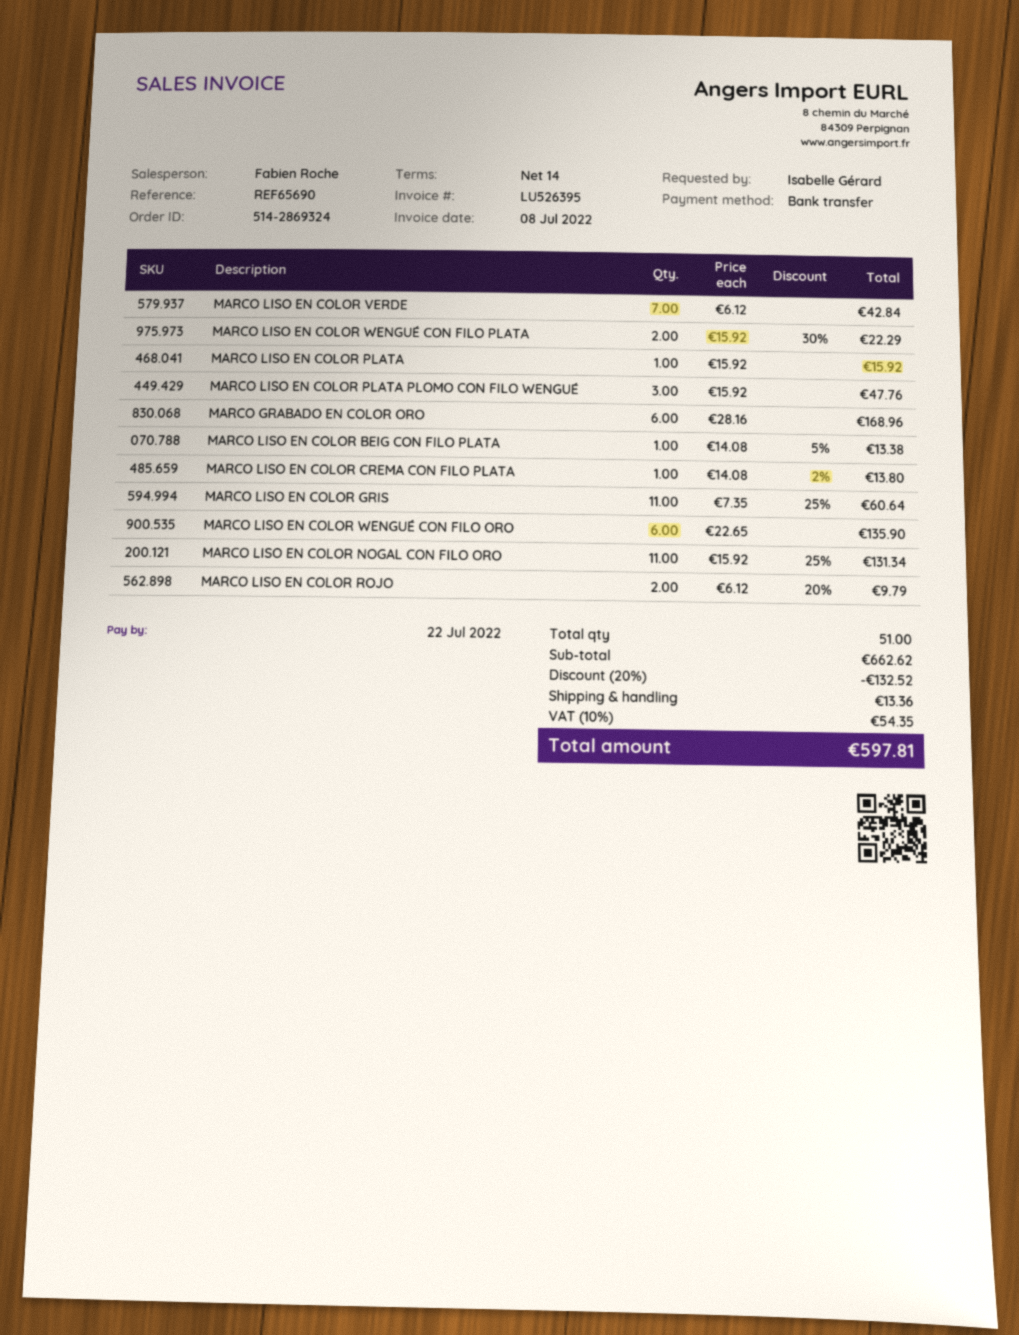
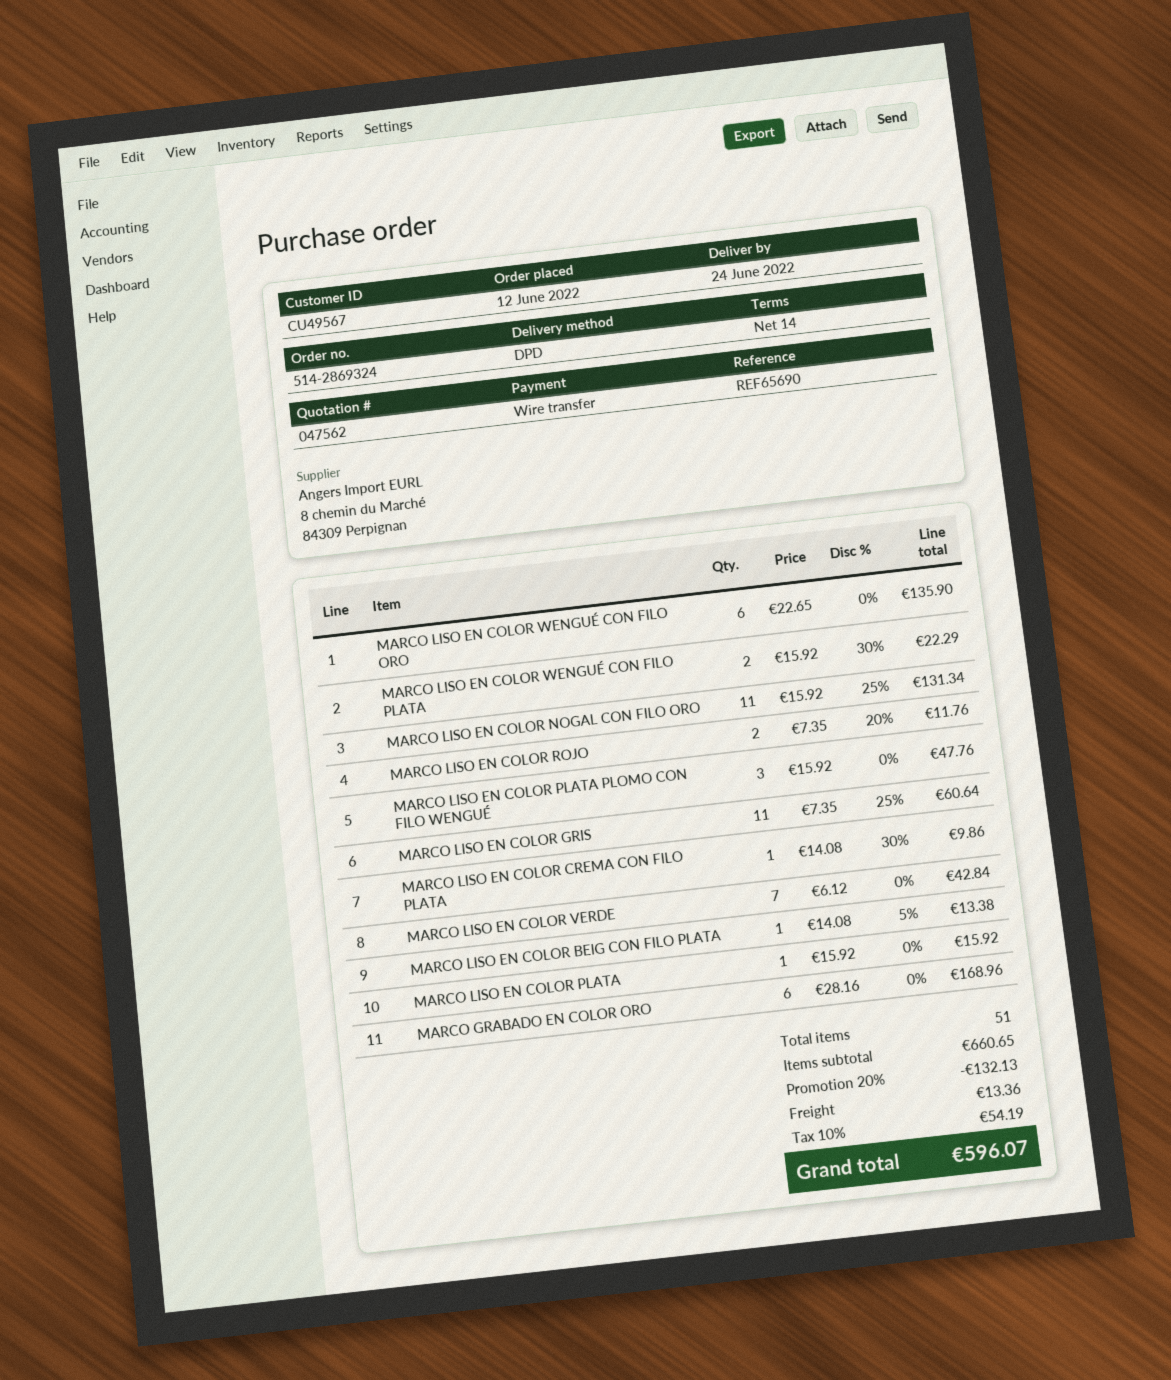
MARCO LISO EN COLOR CREMA CON FILO PLATA: 1 x 14.08 - 2% = 13.80 -> 1 x 14.08 - 30% = 9.86
MARCO LISO EN COLOR ROJO: 2 x 6.12 - 20% = 9.79 -> 2 x 7.35 - 20% = 11.76
subtotal: 662.62 -> 660.65
discount: 20% = 132.52 -> 20% = 132.13
tax: 10% = 54.35 -> 10% = 54.19
total: 597.81 -> 596.07

